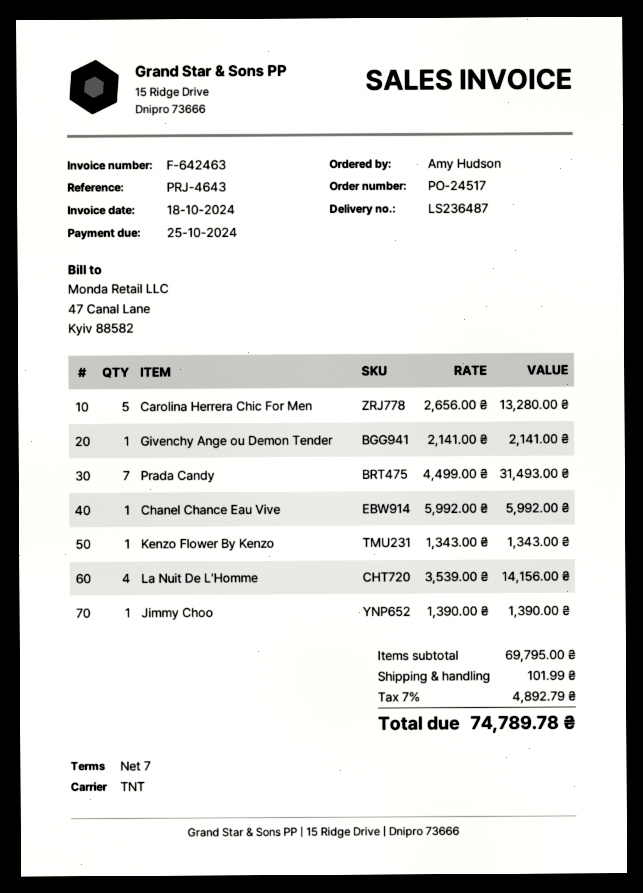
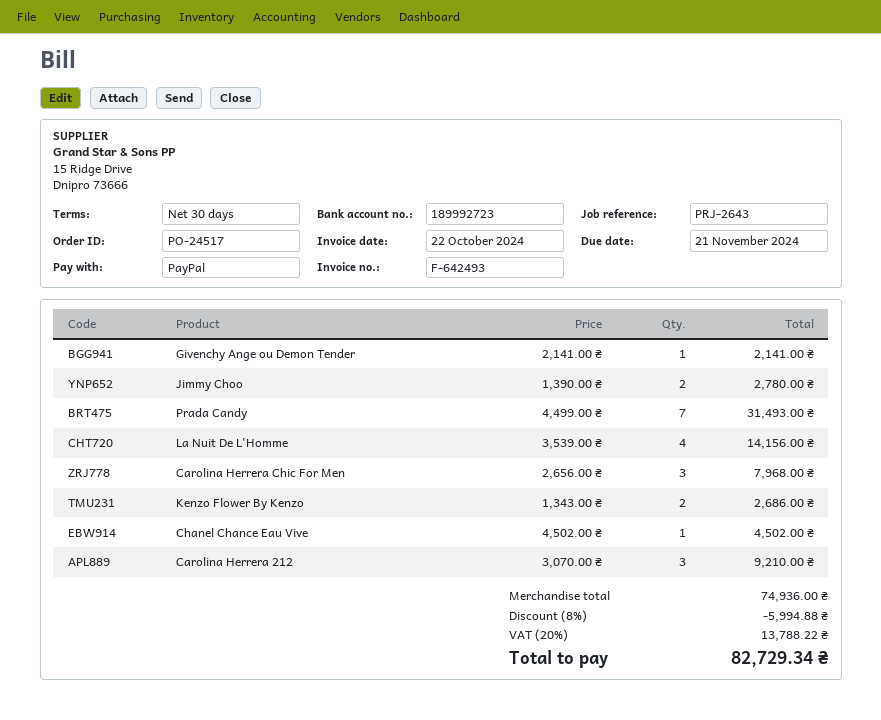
invoice number: F-642463 -> F-642493
invoice date: 2024-10-18 -> 2024-10-22
payment terms: 7 days -> 30 days
due date: 2024-10-25 -> 2024-11-21
reference: PRJ-4643 -> PRJ-2643
Carolina Herrera Chic For Men: 5 x 2656.00 = 13280.00 -> 3 x 2656.00 = 7968.00
Chanel Chance Eau Vive: 1 x 5992.00 = 5992.00 -> 1 x 4502.00 = 4502.00
Kenzo Flower By Kenzo: 1 x 1343.00 = 1343.00 -> 2 x 1343.00 = 2686.00
Jimmy Choo: 1 x 1390.00 = 1390.00 -> 2 x 1390.00 = 2780.00
Carolina Herrera 212: none -> 3 x 3070.00 = 9210.00
subtotal: 69795.00 -> 74936.00
discount: none -> 8% = 5994.88
shipping: 101.99 -> none
tax: 7% = 4892.79 -> 20% = 13788.22
total: 74789.78 -> 82729.34

